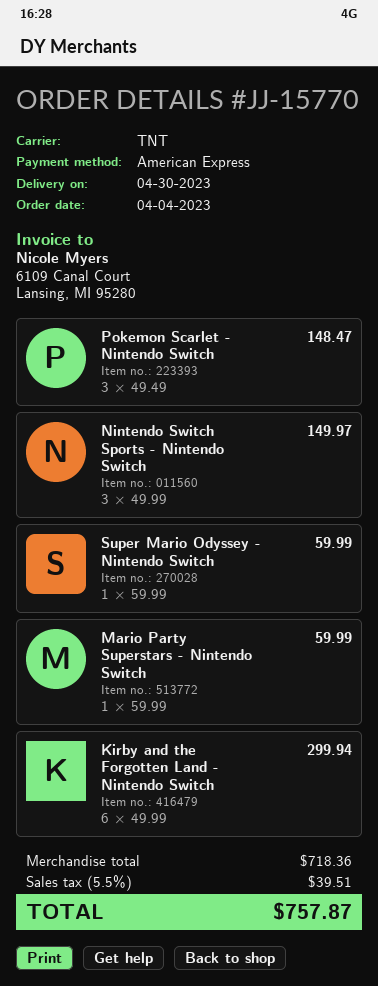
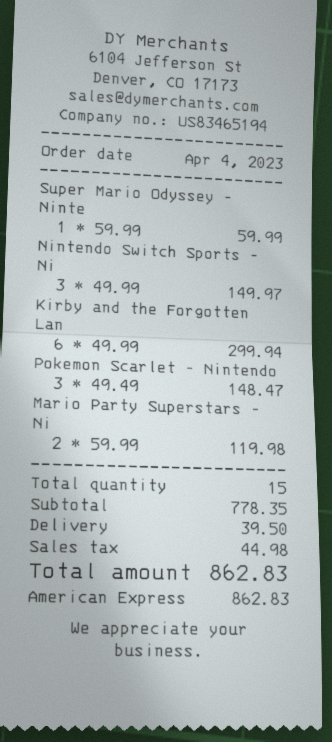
Mario Party Superstars - Nintendo Switch: 1 x 59.99 = 59.99 -> 2 x 59.99 = 119.98
subtotal: 718.36 -> 778.35
shipping: none -> 39.50
tax: 39.51 -> 44.98
total: 757.87 -> 862.83

